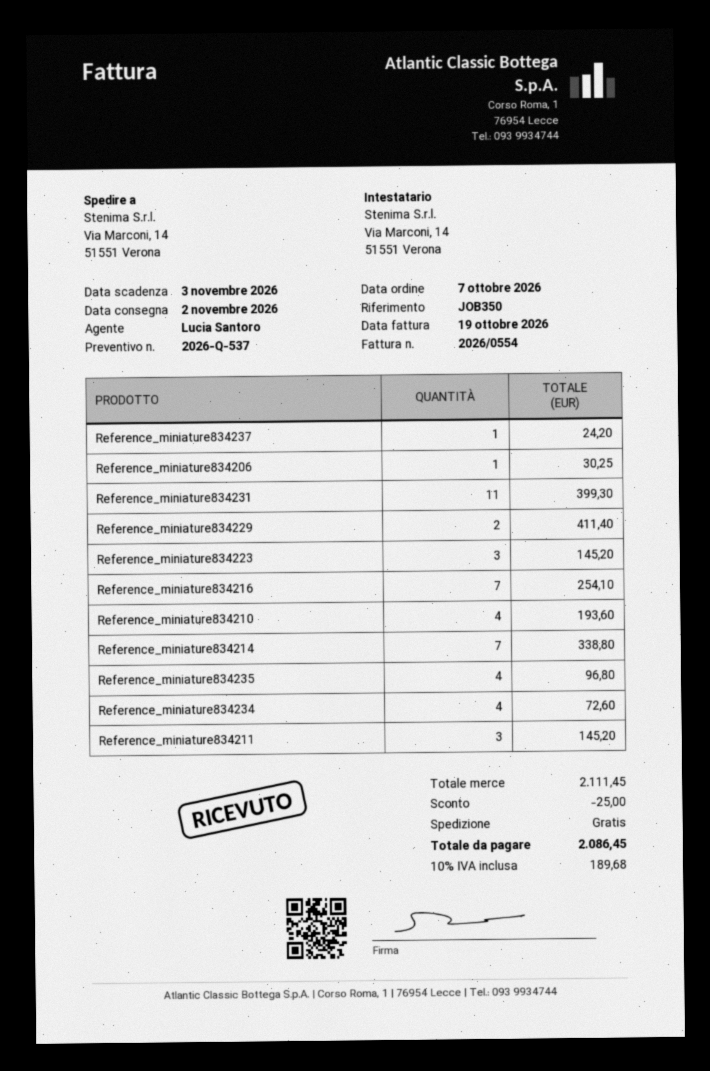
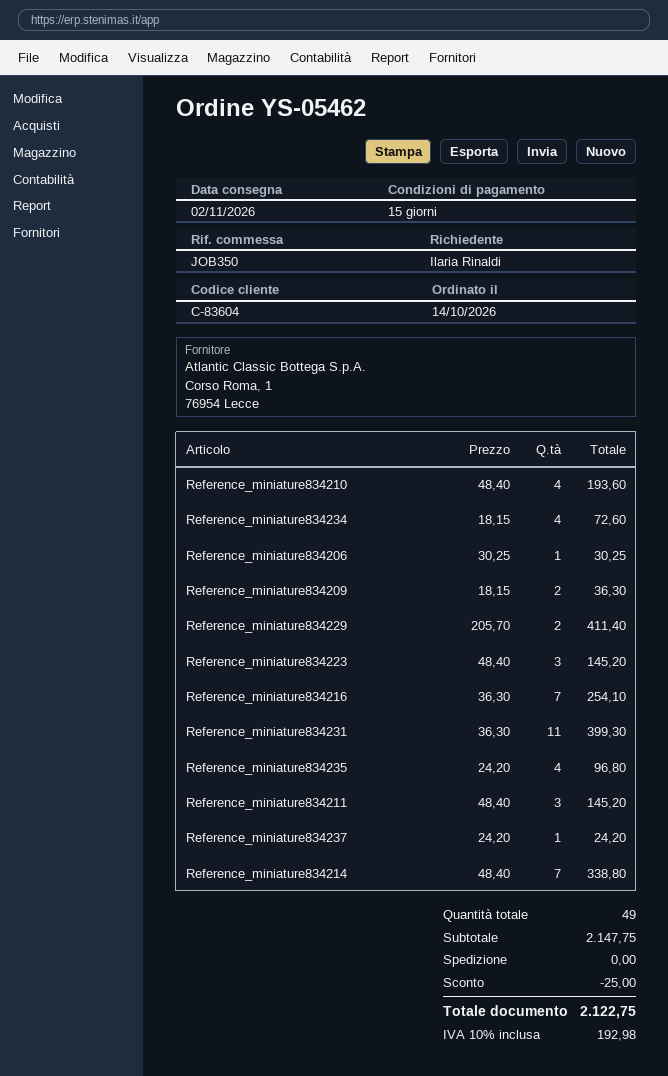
order date: 2026-10-07 -> 2026-10-14
Reference_miniature834209: none -> 2 for 36.30
subtotal: 2111.45 -> 2147.75
tax: 10% = 189.68 -> 10% = 192.98
total: 2086.45 -> 2122.75

